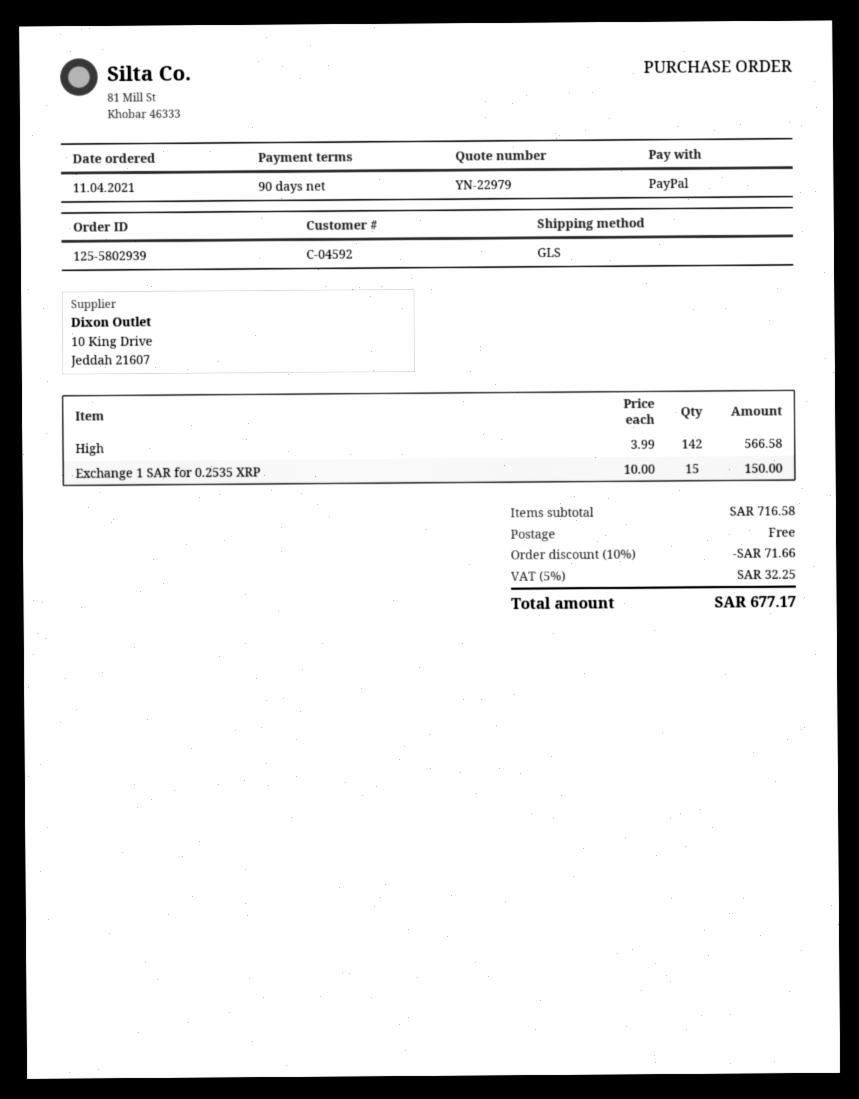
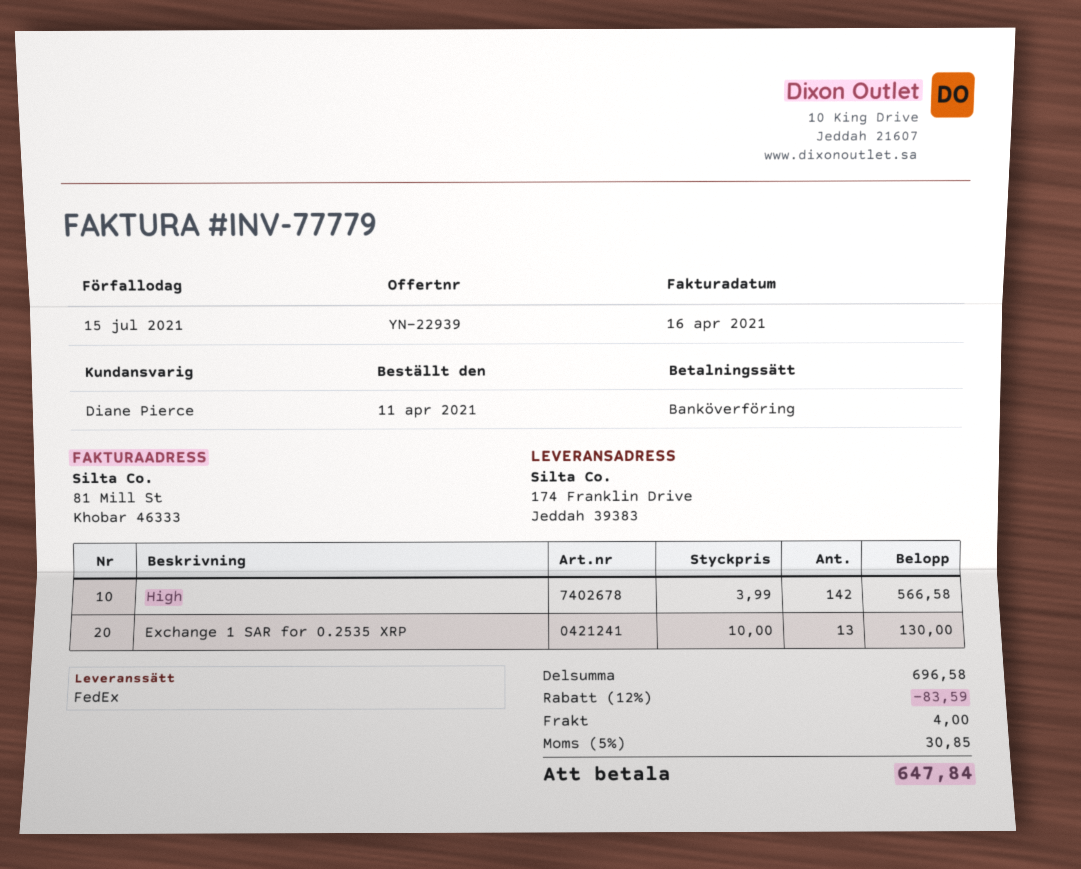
quote number: YN-22979 -> YN-22939
payment method: PayPal -> bank transfer
shipping method: GLS -> FedEx
Exchange 1 SAR for 0.2535 XRP: 15 x 10.00 = 150.00 -> 13 x 10.00 = 130.00
subtotal: 716.58 -> 696.58
discount: 10% = 71.66 -> 12% = 83.59
shipping: 0.00 -> 4.00
tax: 5% = 32.25 -> 5% = 30.85
total: 677.17 -> 647.84

